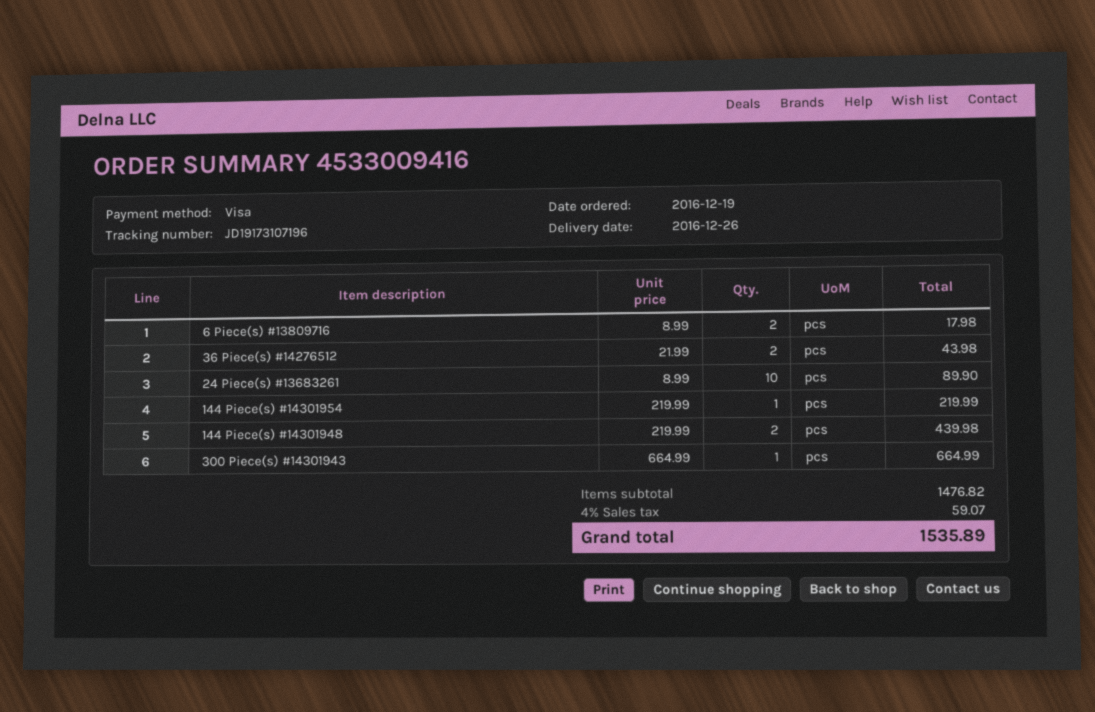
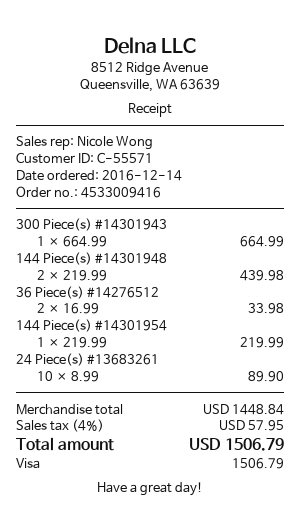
order date: 2016-12-19 -> 2016-12-14
6 Piece(s) #13809716: 2 x 8.99 = 17.98 -> none
36 Piece(s) #14276512: 2 x 21.99 = 43.98 -> 2 x 16.99 = 33.98
subtotal: 1476.82 -> 1448.84
tax: 4% = 59.07 -> 4% = 57.95
total: 1535.89 -> 1506.79

